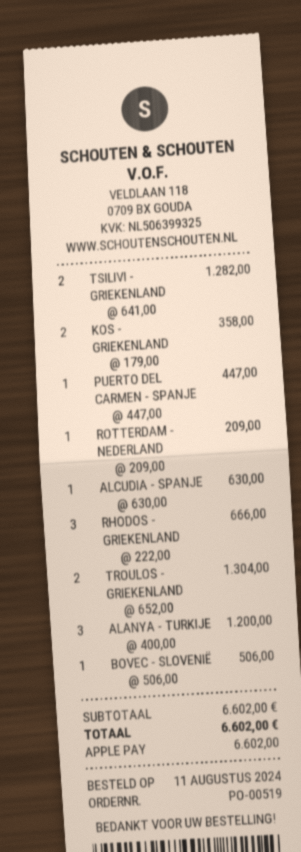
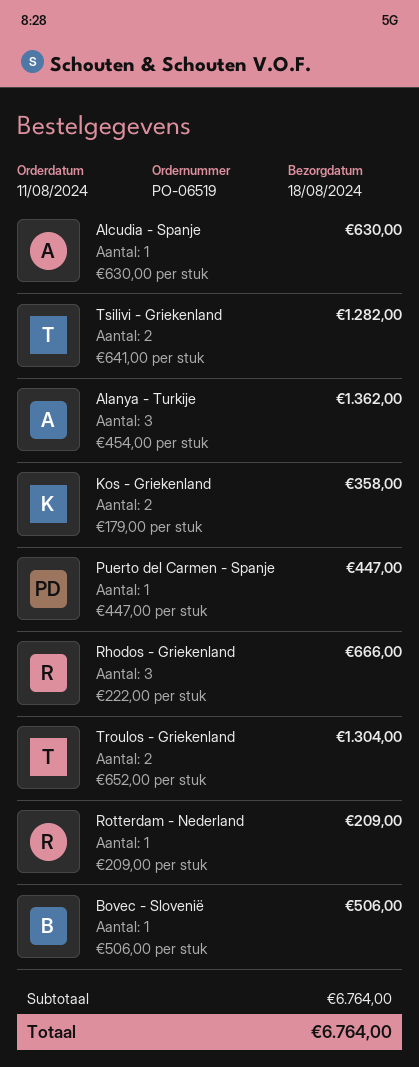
order number: PO-00519 -> PO-06519
ALANYA - TURKIJE: 3 x 400.00 = 1200.00 -> 3 x 454.00 = 1362.00
subtotal: 6602.00 -> 6764.00
total: 6602.00 -> 6764.00

